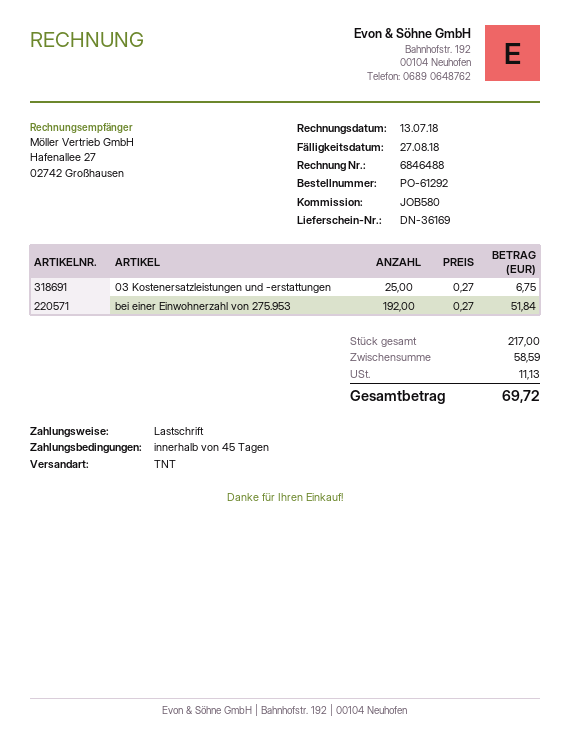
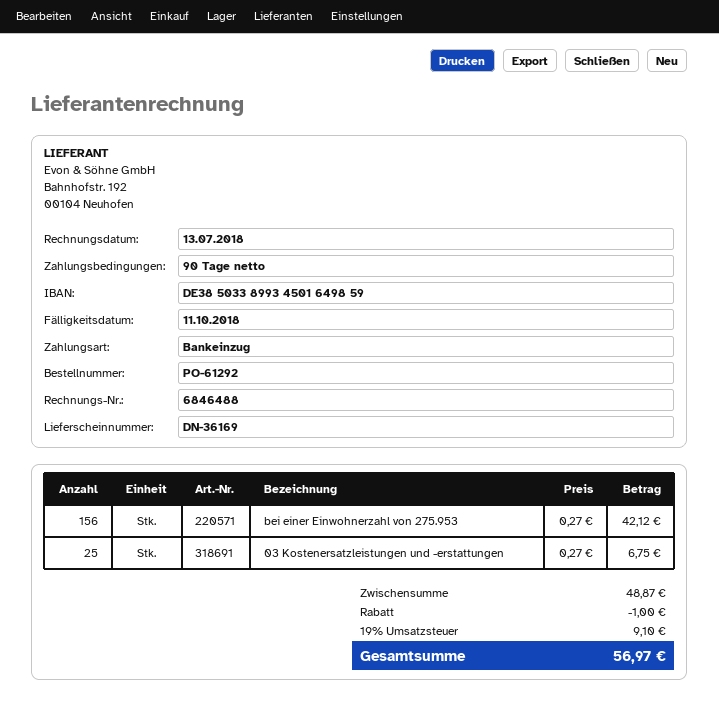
payment terms: 45 days -> 90 days
due date: 2018-08-27 -> 2018-10-11
bei einer Einwohnerzahl von 275.953: 192 x 0.27 = 51.84 -> 156 x 0.27 = 42.12
subtotal: 58.59 -> 48.87
discount: none -> 1.00
tax: 11.13 -> 9.10
total: 69.72 -> 56.97

